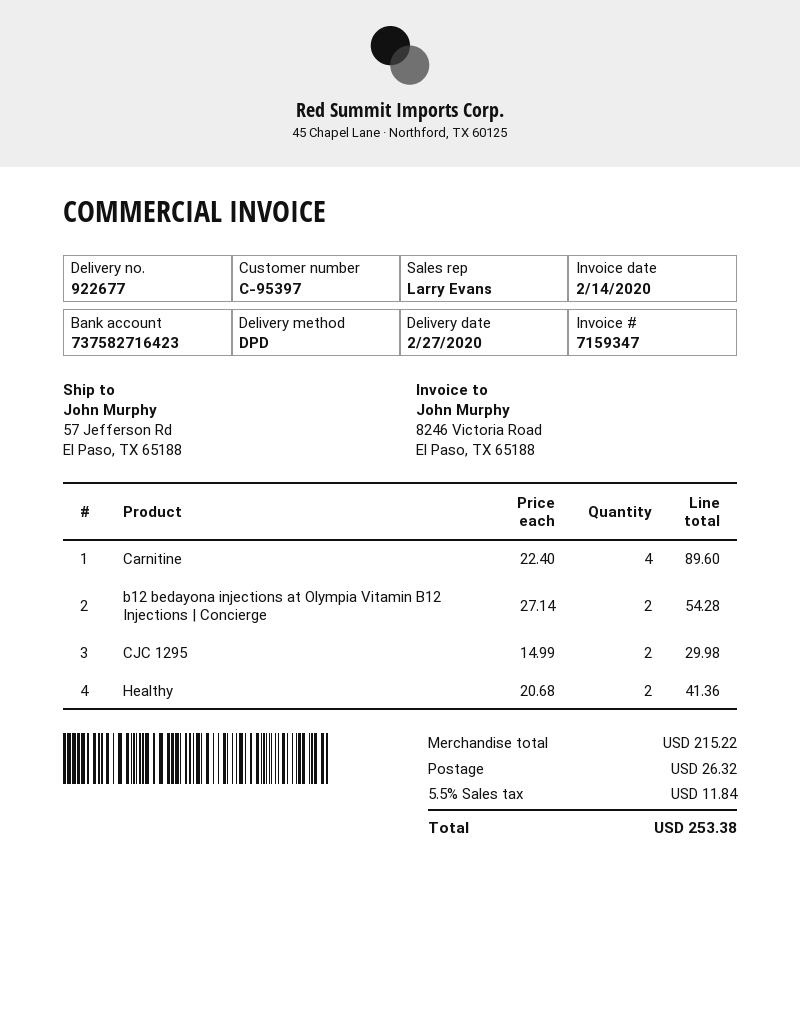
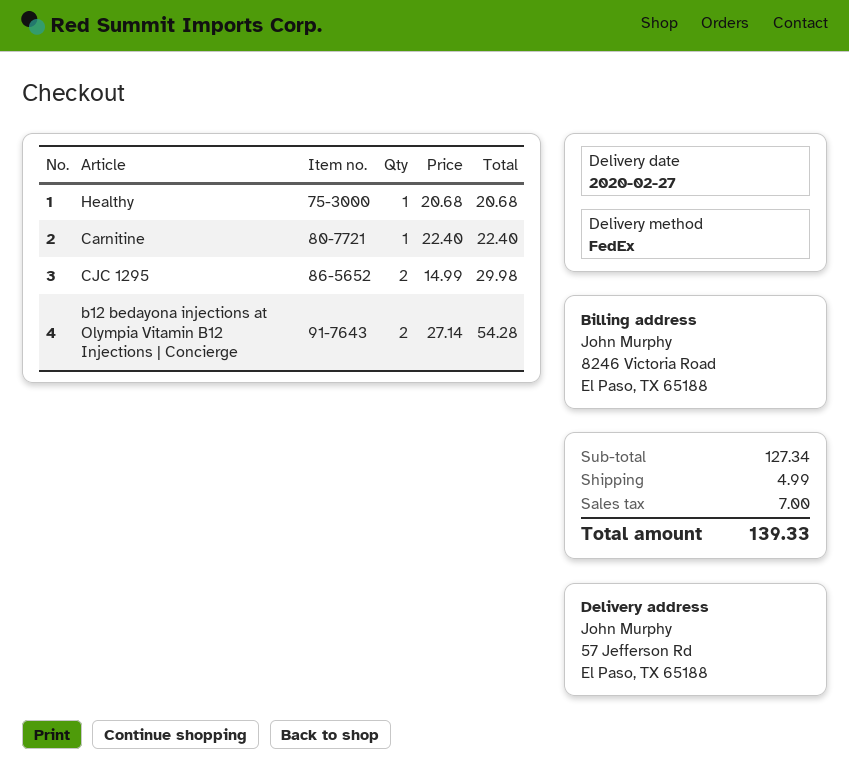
shipping method: DPD -> FedEx
Carnitine: 4 x 22.40 = 89.60 -> 1 x 22.40 = 22.40
Healthy: 2 x 20.68 = 41.36 -> 1 x 20.68 = 20.68
subtotal: 215.22 -> 127.34
shipping: 26.32 -> 4.99
tax: 11.84 -> 7.00
total: 253.38 -> 139.33

